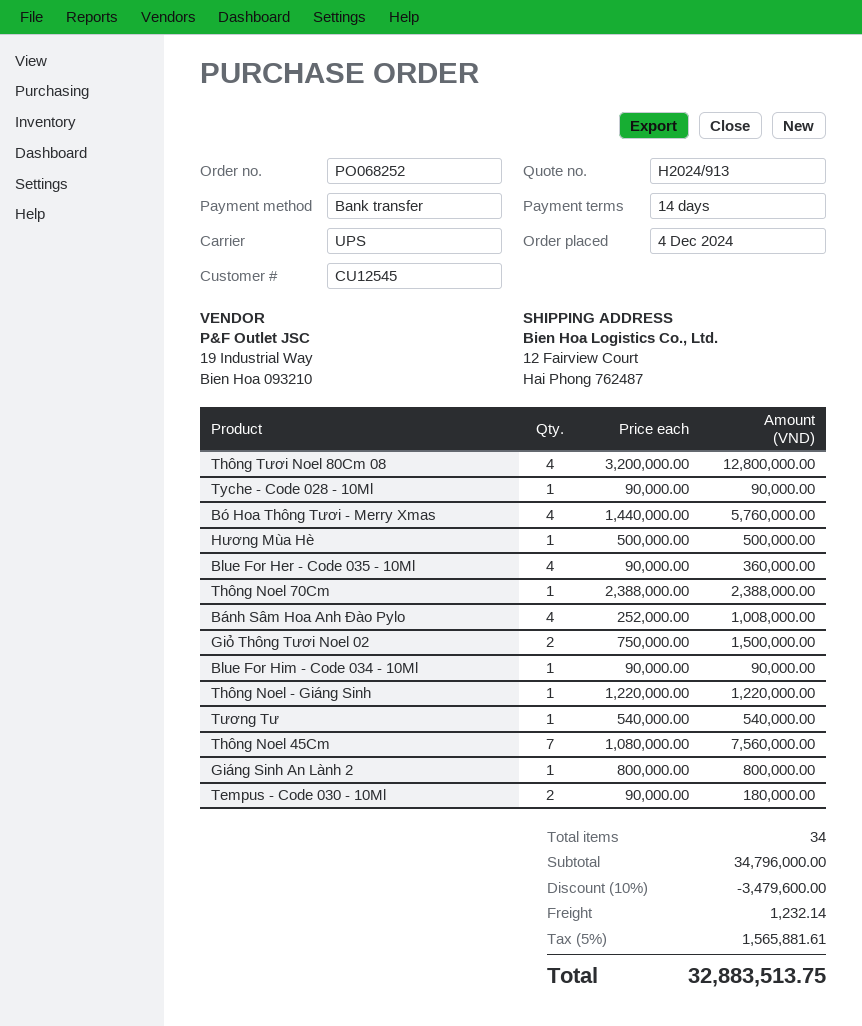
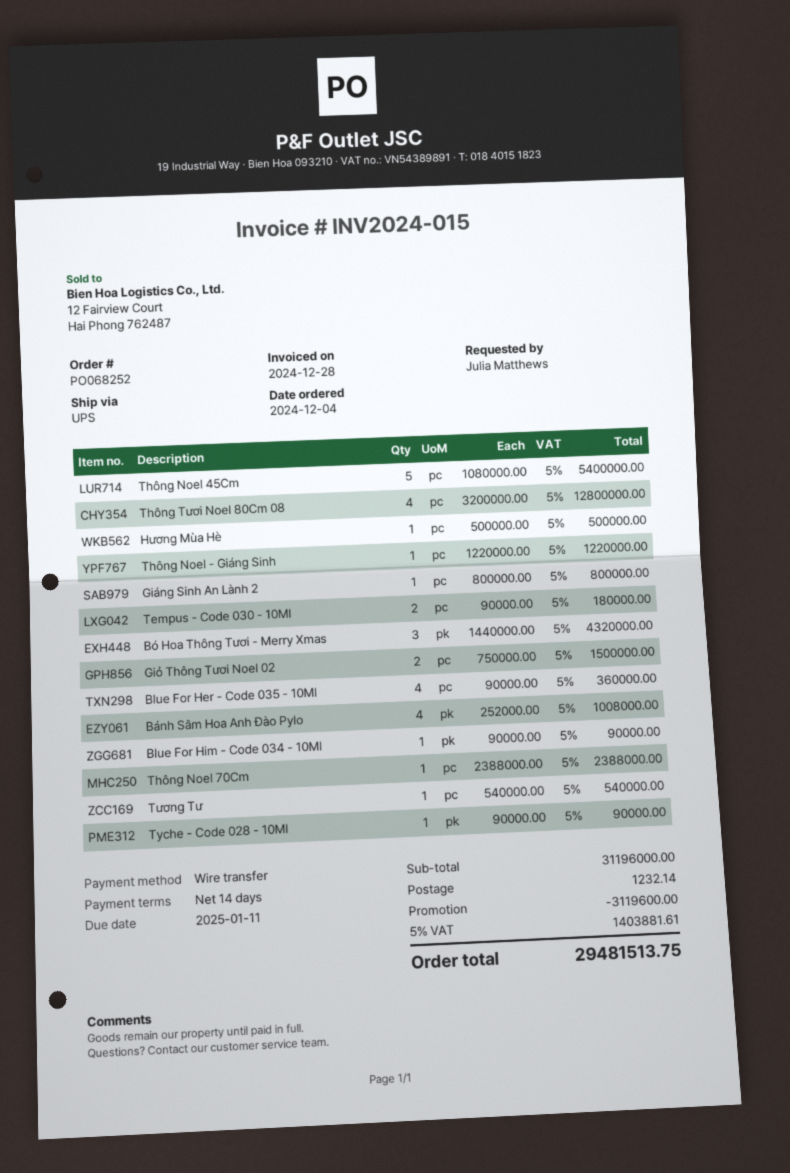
Bó Hoa Thông Tươi - Merry Xmas: 4 x 1440000.00 = 5760000.00 -> 3 x 1440000.00 = 4320000.00
Thông Noel 45Cm: 7 x 1080000.00 = 7560000.00 -> 5 x 1080000.00 = 5400000.00
subtotal: 34796000.00 -> 31196000.00
discount: 3479600.00 -> 3119600.00
tax: 5% = 1565881.61 -> 5% = 1403881.61
total: 32883513.75 -> 29481513.75

